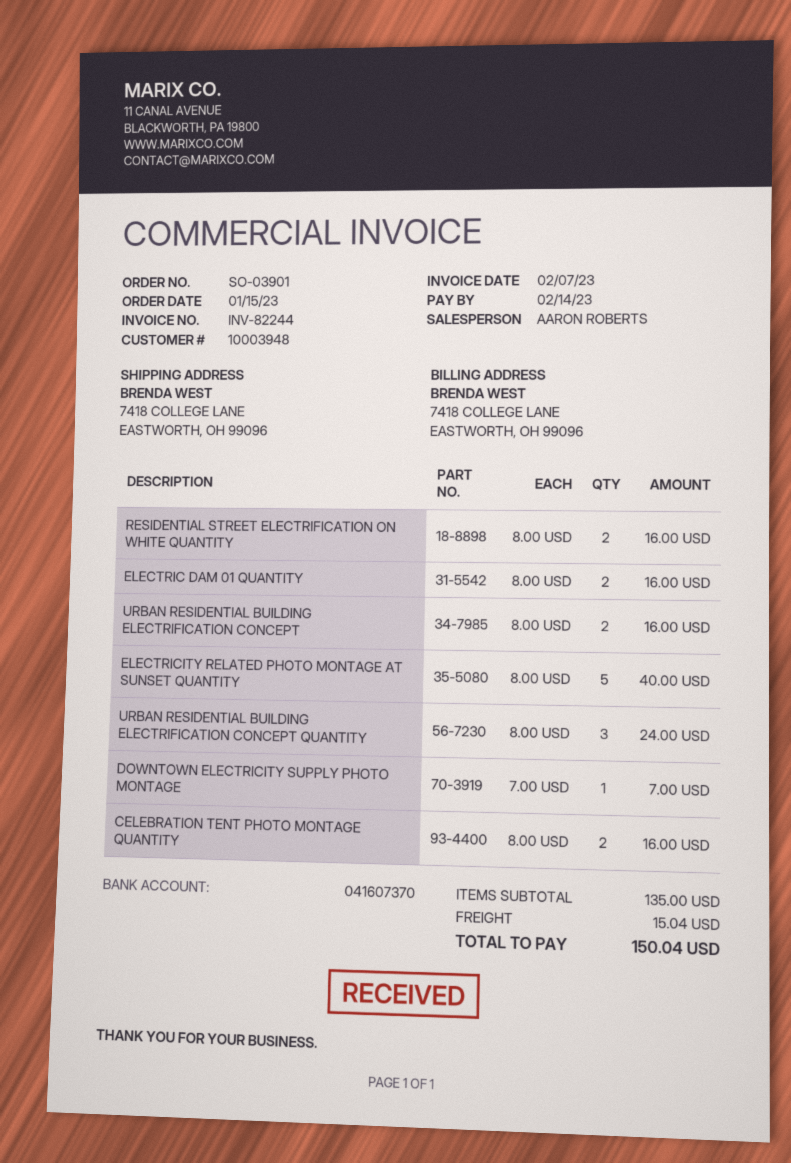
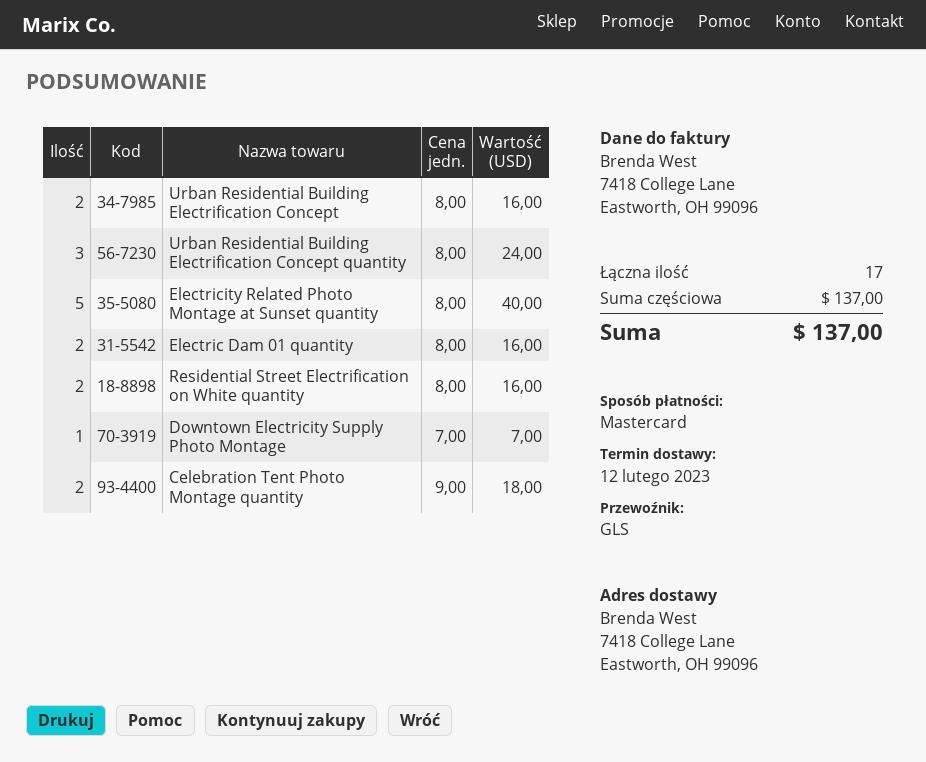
CELEBRATION TENT PHOTO MONTAGE QUANTITY: 2 x 8.00 = 16.00 -> 2 x 9.00 = 18.00
subtotal: 135.00 -> 137.00
shipping: 15.04 -> none
total: 150.04 -> 137.00

